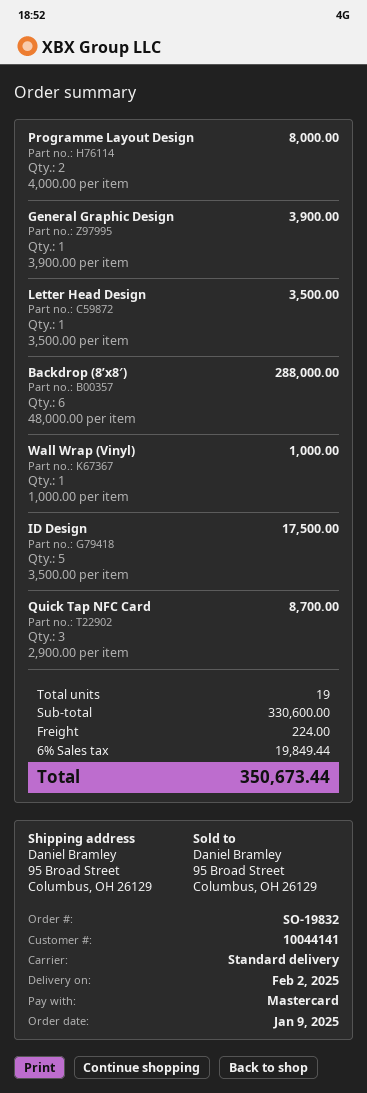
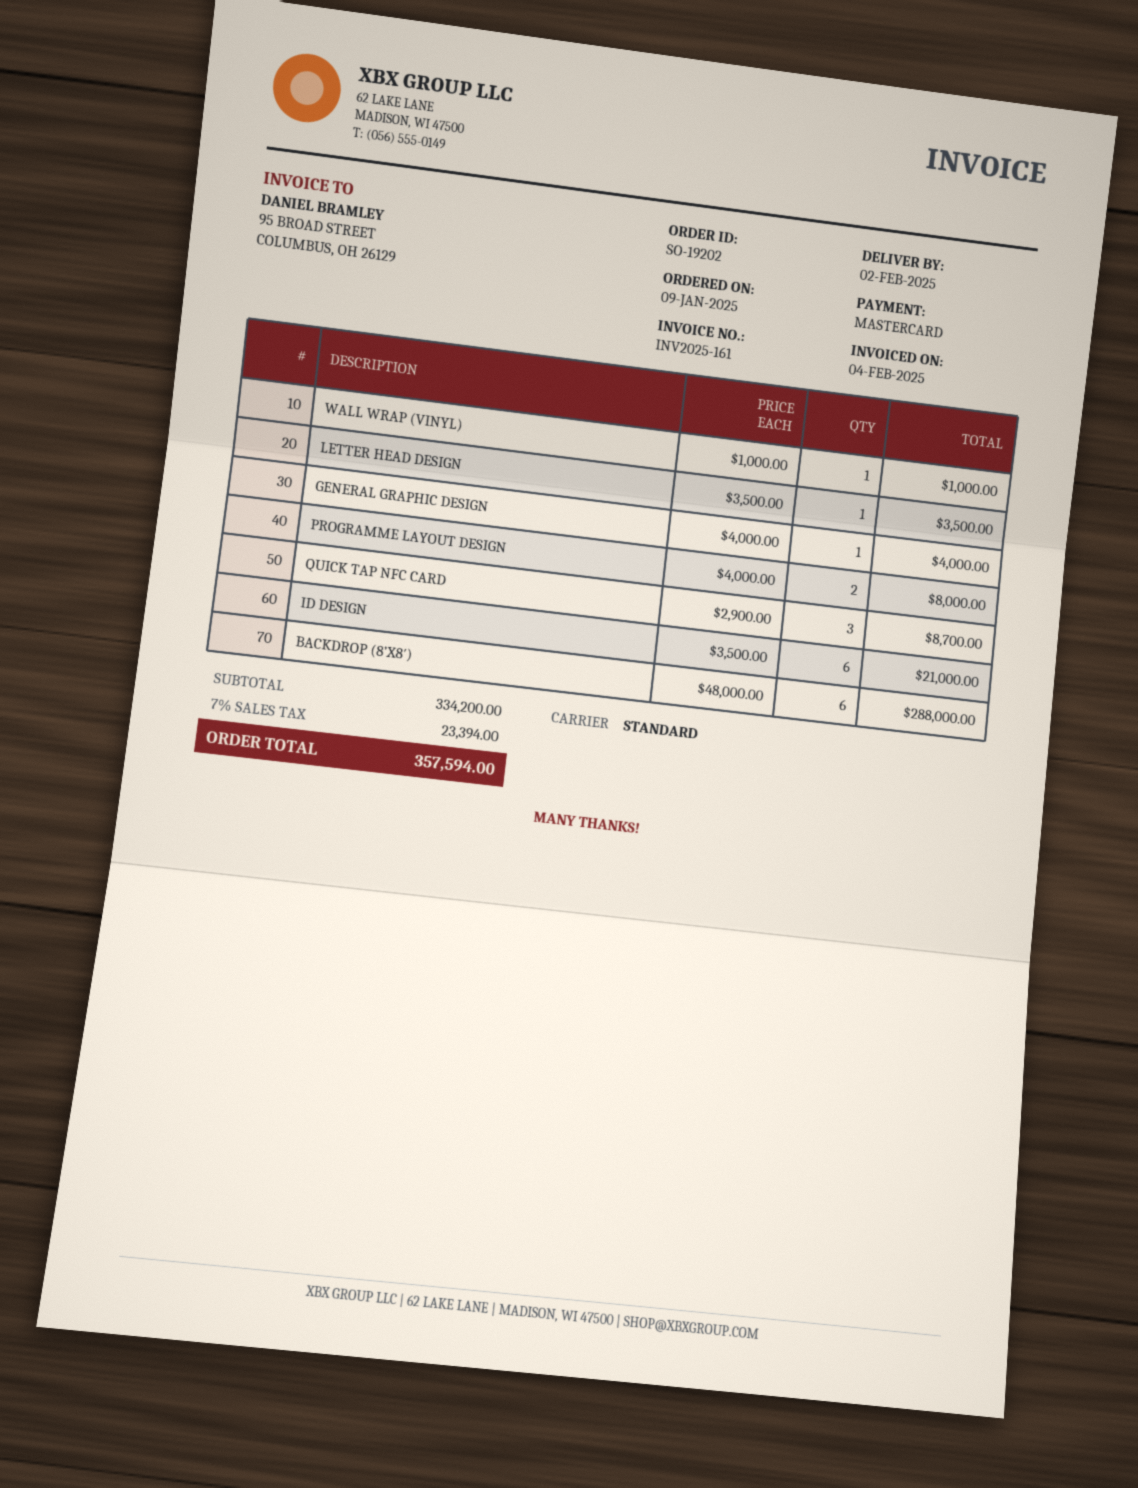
order number: SO-19832 -> SO-19202
General Graphic Design: 1 x 3900.00 = 3900.00 -> 1 x 4000.00 = 4000.00
ID Design: 5 x 3500.00 = 17500.00 -> 6 x 3500.00 = 21000.00
subtotal: 330600.00 -> 334200.00
shipping: 224.00 -> none
tax: 6% = 19849.44 -> 7% = 23394.00
total: 350673.44 -> 357594.00

